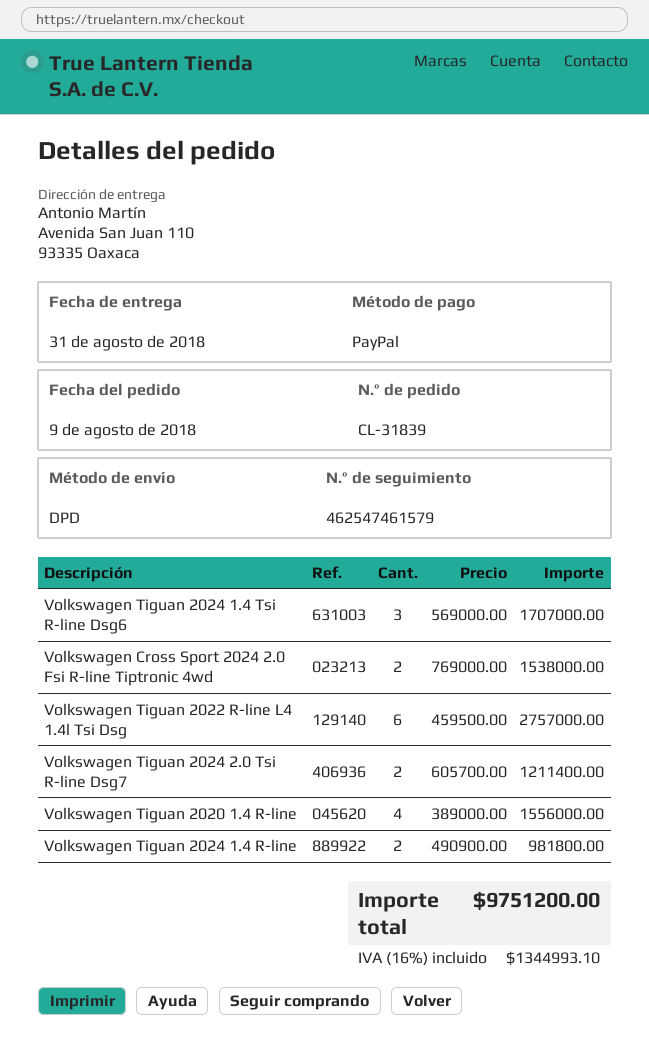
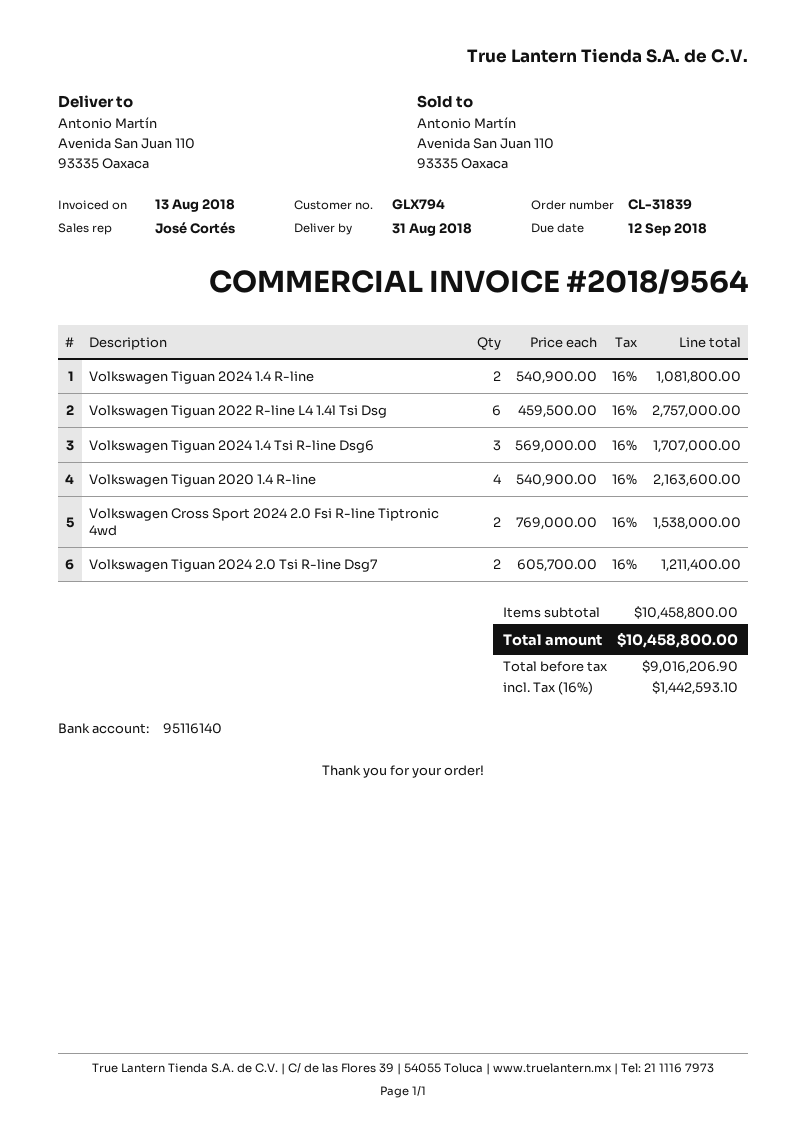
Volkswagen Tiguan 2020 1.4 R-line: 4 x 389000.00 = 1556000.00 -> 4 x 540900.00 = 2163600.00
Volkswagen Tiguan 2024 1.4 R-line: 2 x 490900.00 = 981800.00 -> 2 x 540900.00 = 1081800.00
tax: 16% = 1344993.10 -> 16% = 1442593.10
total: 9751200.00 -> 10458800.00

